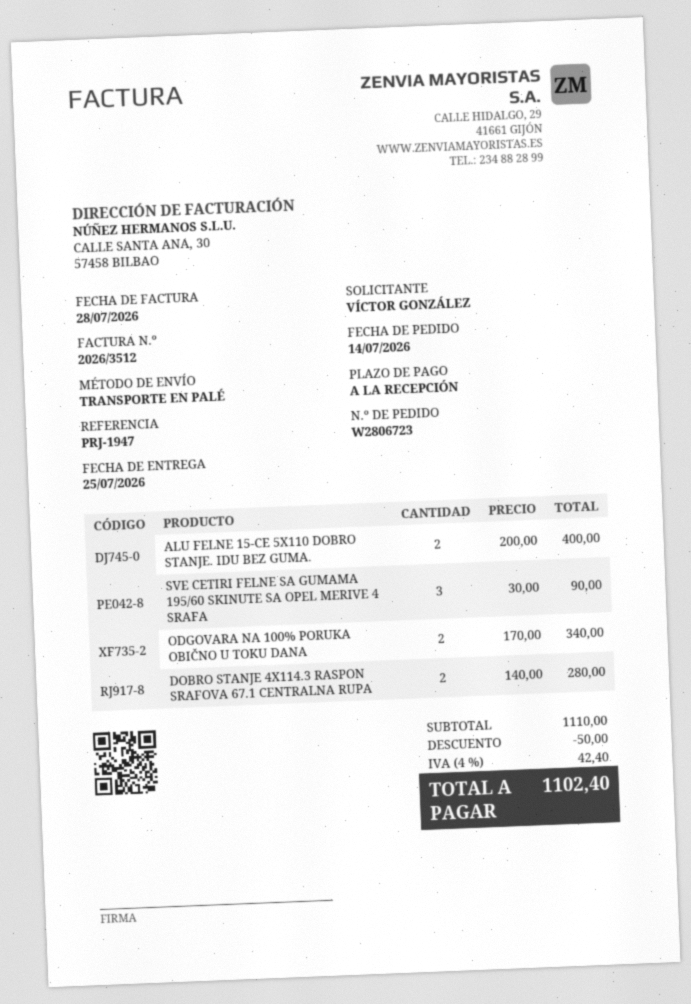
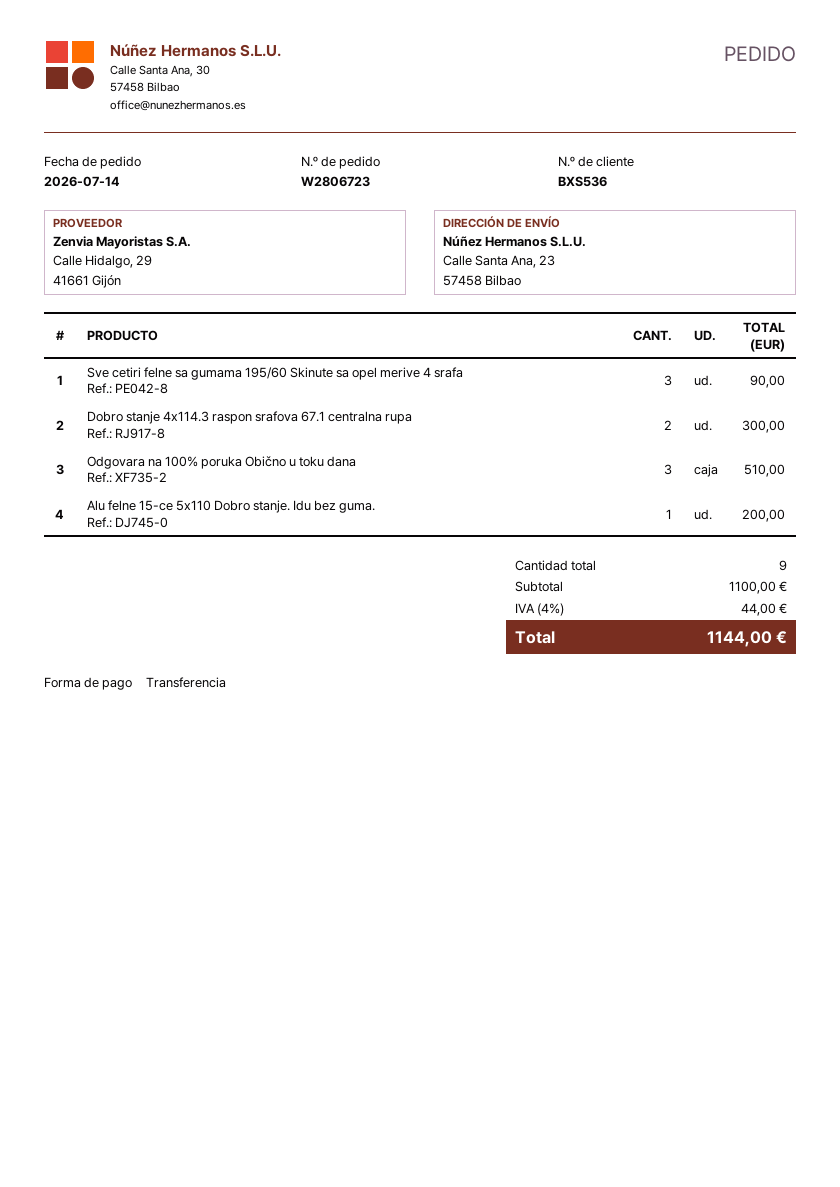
ALU FELNE 15-CE 5X110 DOBRO STANJE. IDU BEZ GUMA.: 2 for 400.00 -> 1 for 200.00
ODGOVARA NA 100% PORUKA OBIČNO U TOKU DANA: 2 for 340.00 -> 3 for 510.00
DOBRO STANJE 4X114.3 RASPON SRAFOVA 67.1 CENTRALNA RUPA: 2 for 280.00 -> 2 for 300.00
subtotal: 1110.00 -> 1100.00
discount: 50.00 -> none
tax: 4% = 42.40 -> 4% = 44.00
total: 1102.40 -> 1144.00

